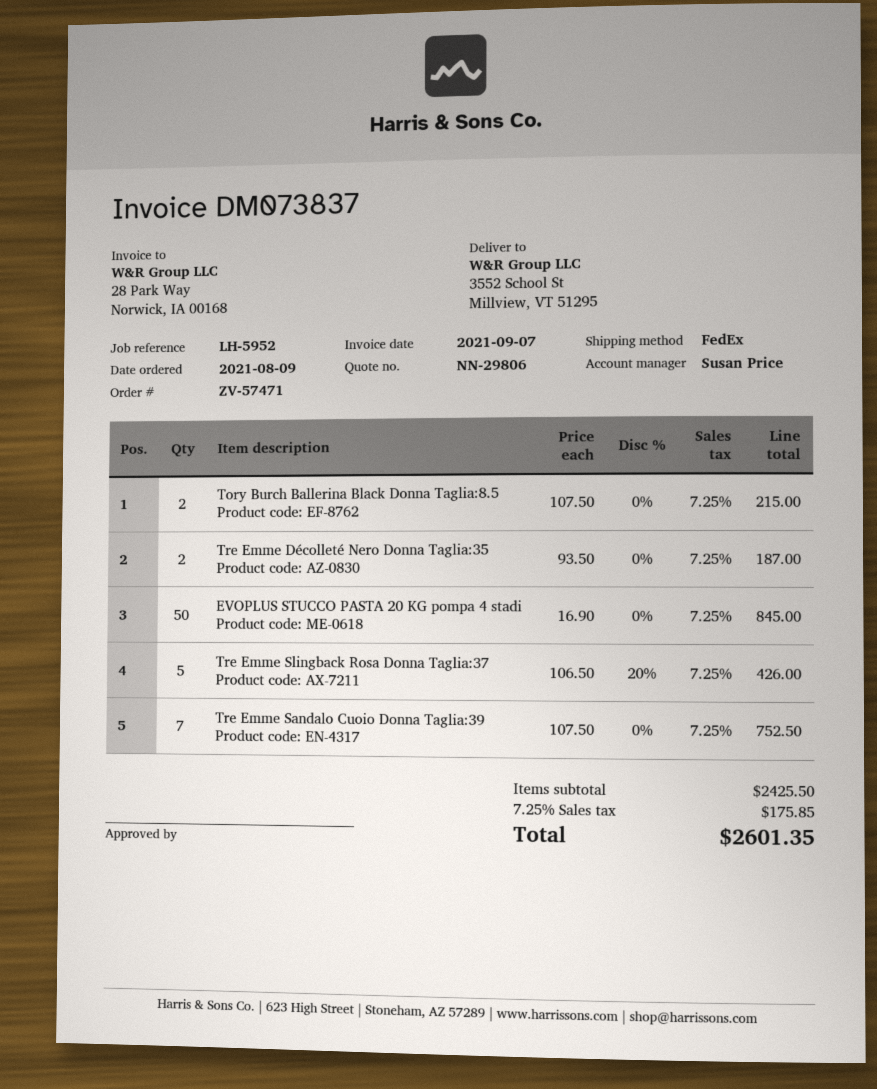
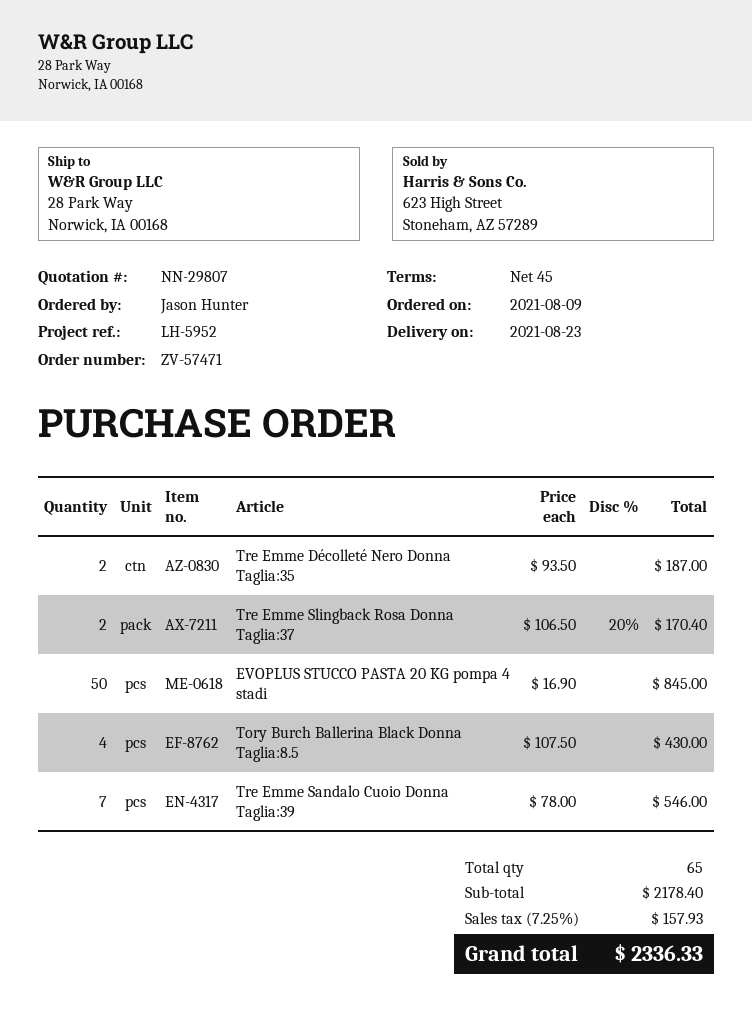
quote number: NN-29806 -> NN-29807
ship to: 3552 School St, Millview, VT 51295 -> 28 Park Way, Norwick, IA 00168
Tory Burch Ballerina Black Donna Taglia:8.5: 2 x 107.50 = 215.00 -> 4 x 107.50 = 430.00
Tre Emme Slingback Rosa Donna Taglia:37: 5 x 106.50 - 20% = 426.00 -> 2 x 106.50 - 20% = 170.40
Tre Emme Sandalo Cuoio Donna Taglia:39: 7 x 107.50 = 752.50 -> 7 x 78.00 = 546.00
subtotal: 2425.50 -> 2178.40
tax: 7.25% = 175.85 -> 7.25% = 157.93
total: 2601.35 -> 2336.33

